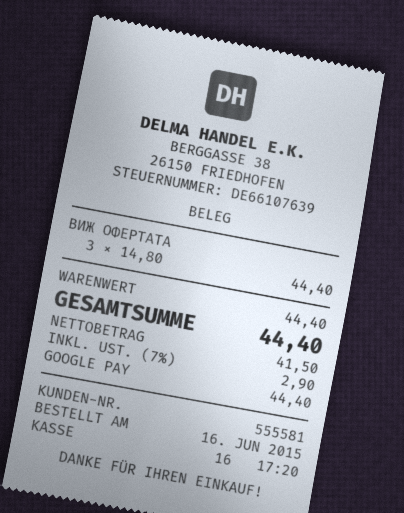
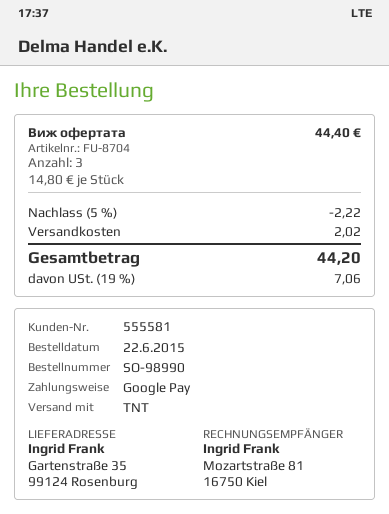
order date: 2015-06-16 -> 2015-06-22
discount: none -> 5% = 2.22
shipping: none -> 2.02
tax: 7% = 2.90 -> 19% = 7.06
total: 44.40 -> 44.20

